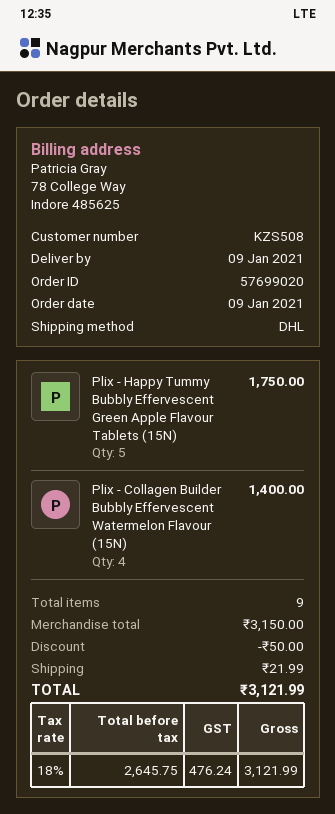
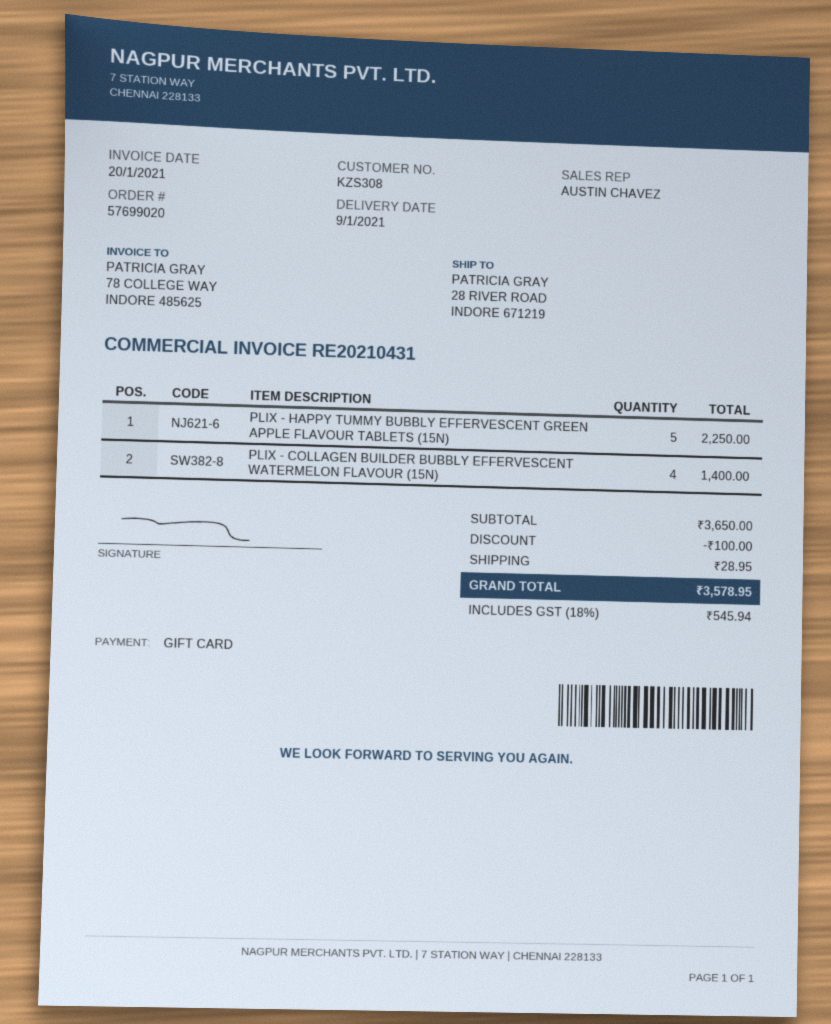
customer number: KZS508 -> KZS308
Plix - Happy Tummy Bubbly Effervescent Green Apple Flavour Tablets (15N): 5 for 1750.00 -> 5 for 2250.00
subtotal: 3150.00 -> 3650.00
discount: 50.00 -> 100.00
shipping: 21.99 -> 28.95
tax: 18% = 476.24 -> 18% = 545.94
total: 3121.99 -> 3578.95

